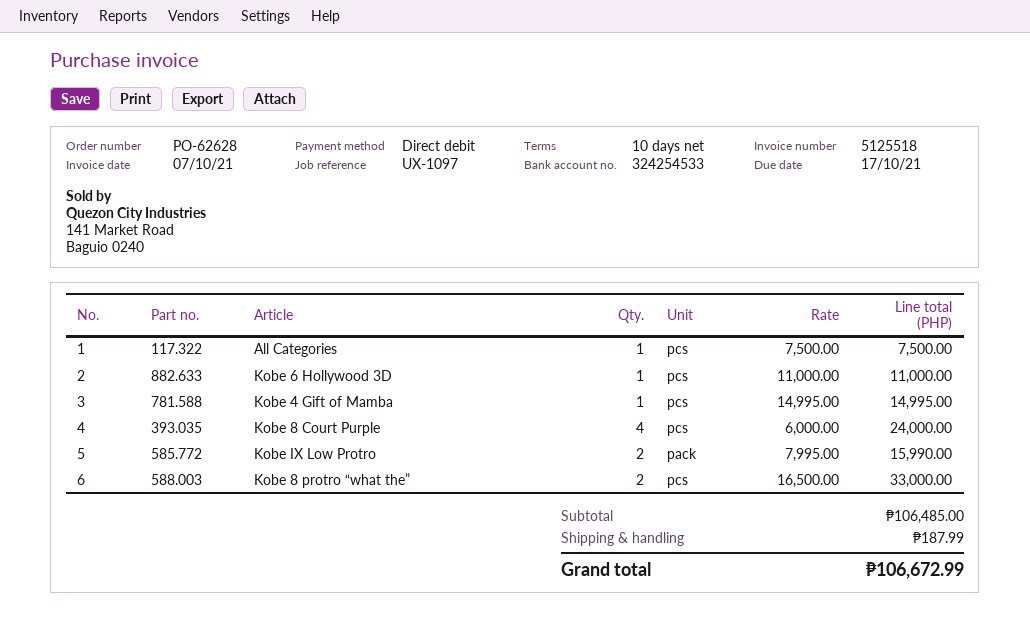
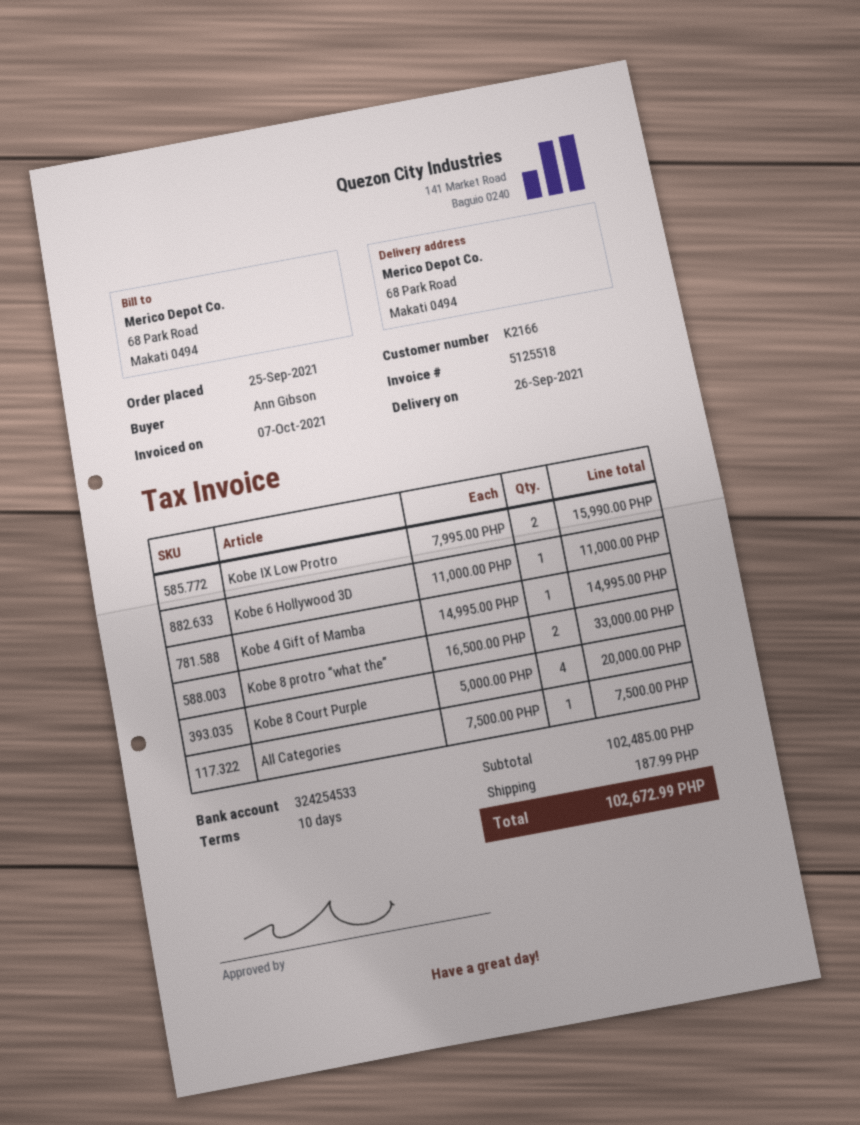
Kobe 8 Court Purple: 4 x 6000.00 = 24000.00 -> 4 x 5000.00 = 20000.00
subtotal: 106485.00 -> 102485.00
total: 106672.99 -> 102672.99

